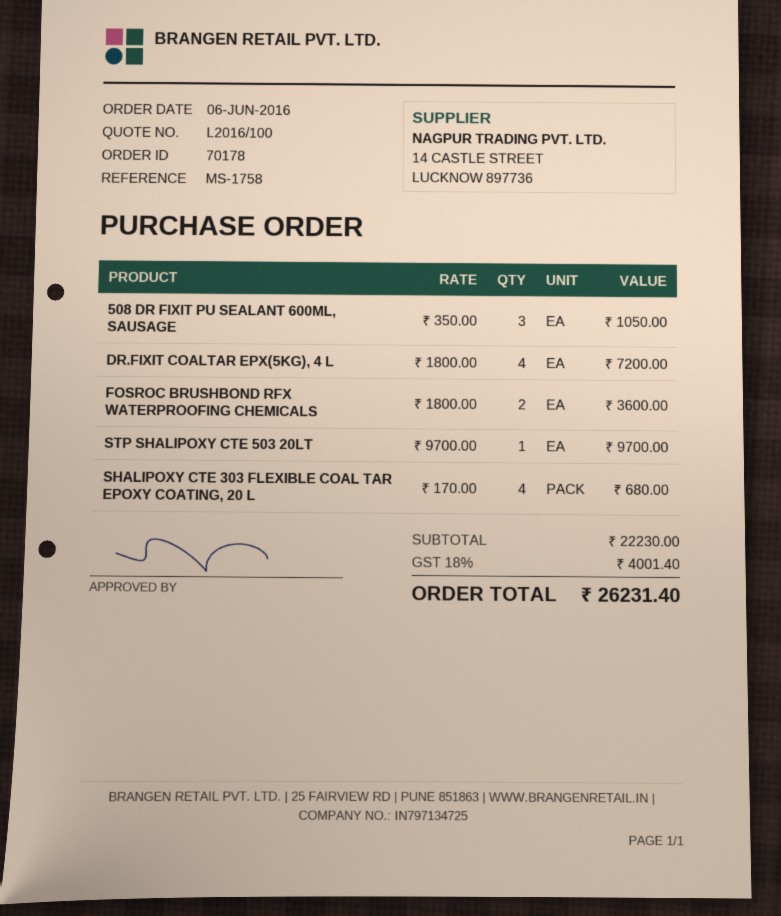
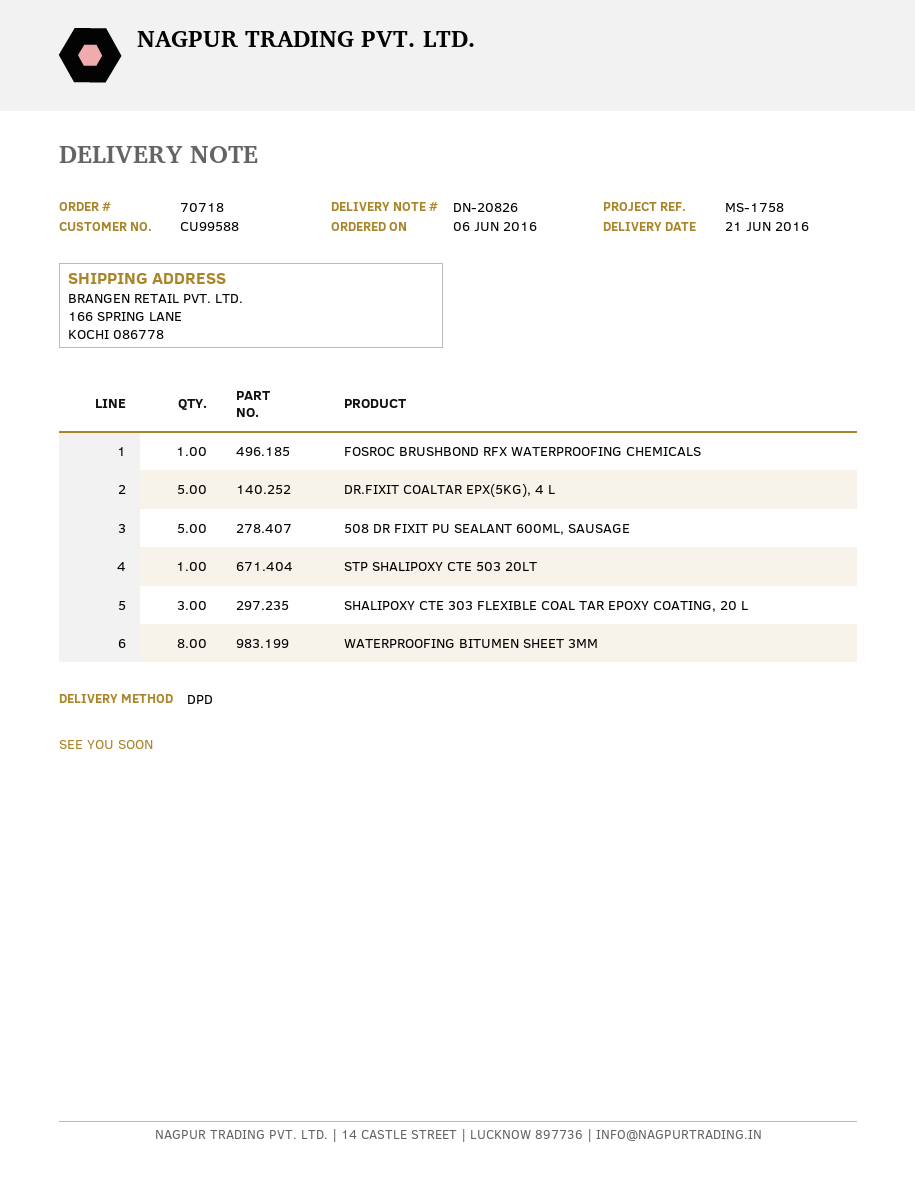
order number: 70178 -> 70718
508 DR FIXIT PU SEALANT 600ML, SAUSAGE: 3 -> 5
DR.FIXIT COALTAR EPX(5KG), 4 L: 4 -> 5
FOSROC BRUSHBOND RFX WATERPROOFING CHEMICALS: 2 -> 1
SHALIPOXY CTE 303 FLEXIBLE COAL TAR EPOXY COATING, 20 L: 4 -> 3
WATERPROOFING BITUMEN SHEET 3MM: none -> 8

